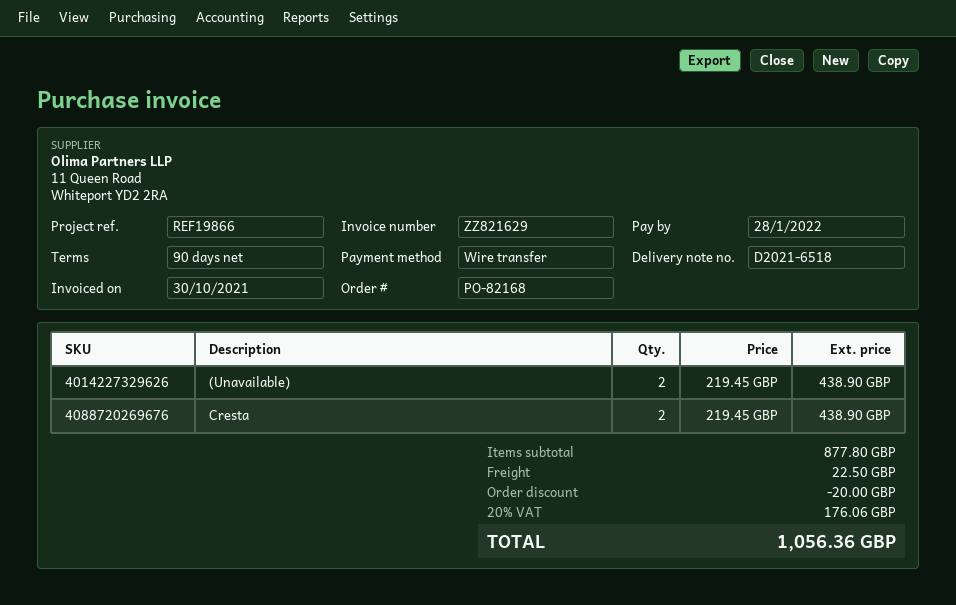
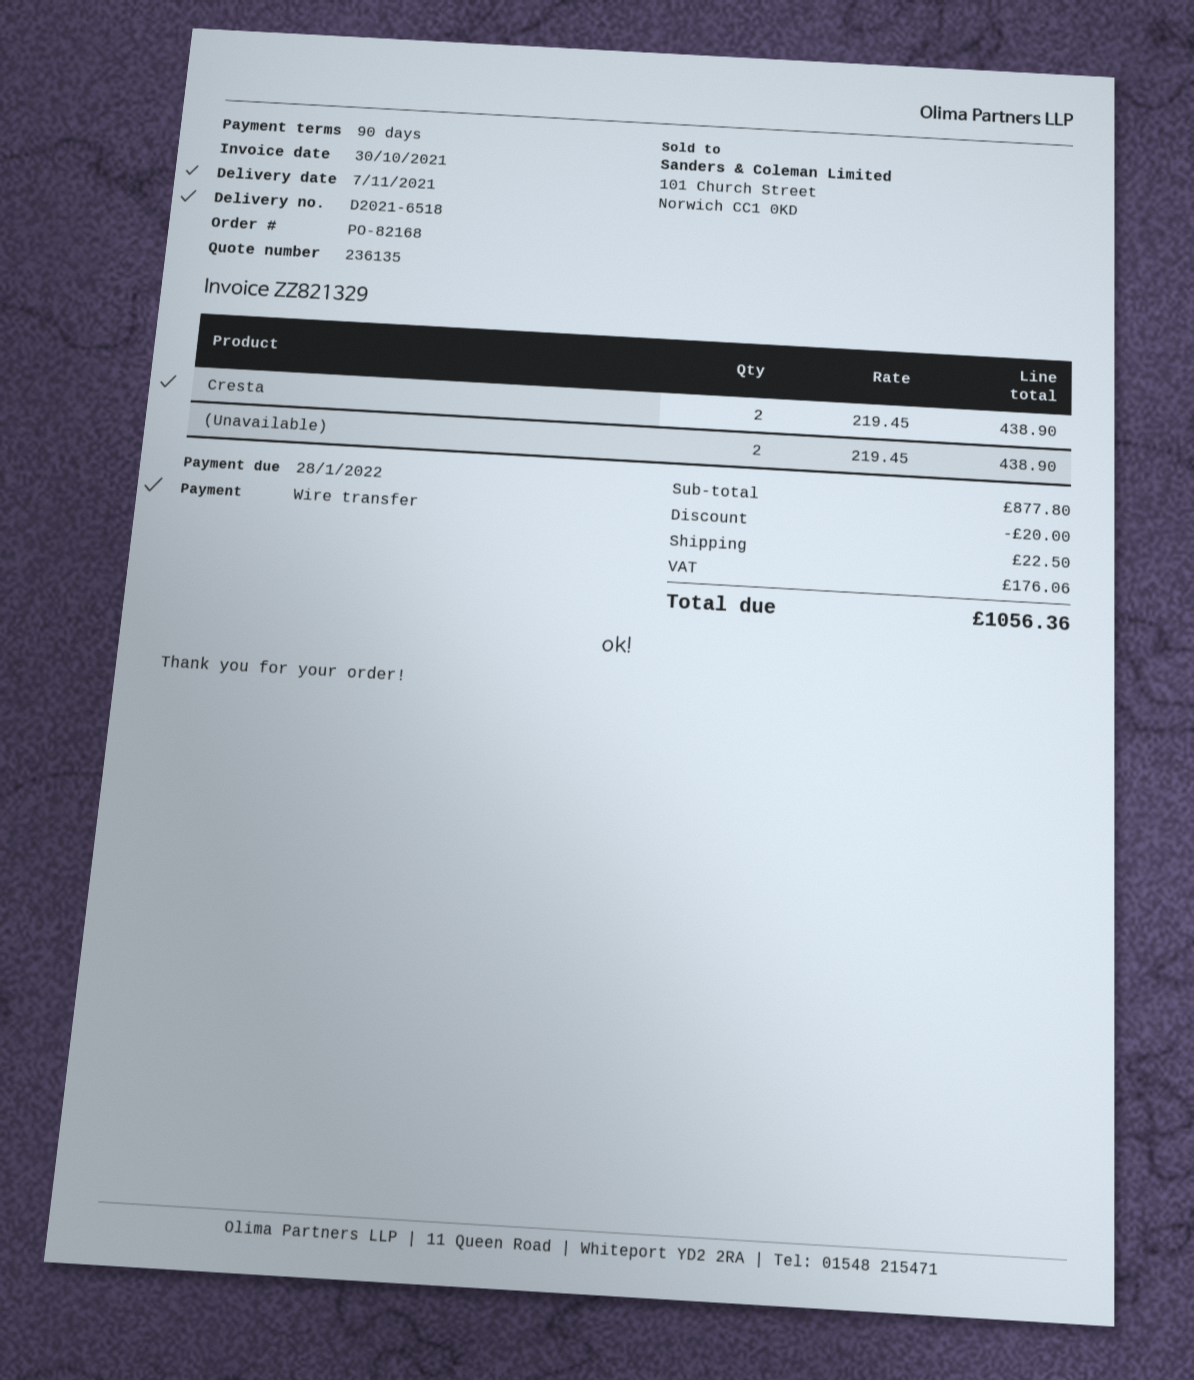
invoice number: ZZ821629 -> ZZ821329

